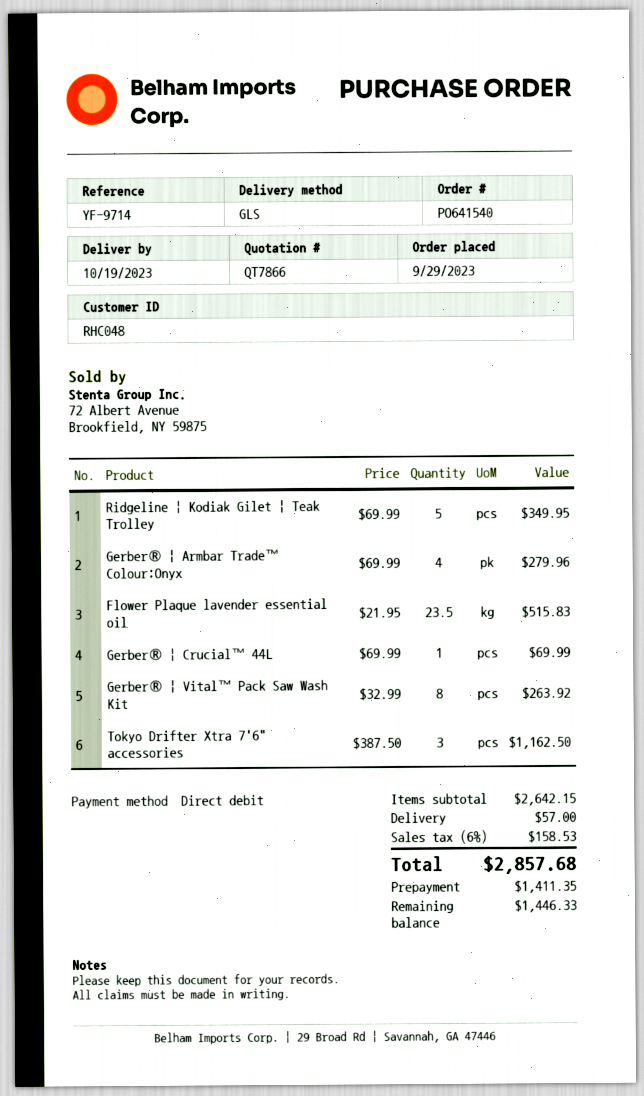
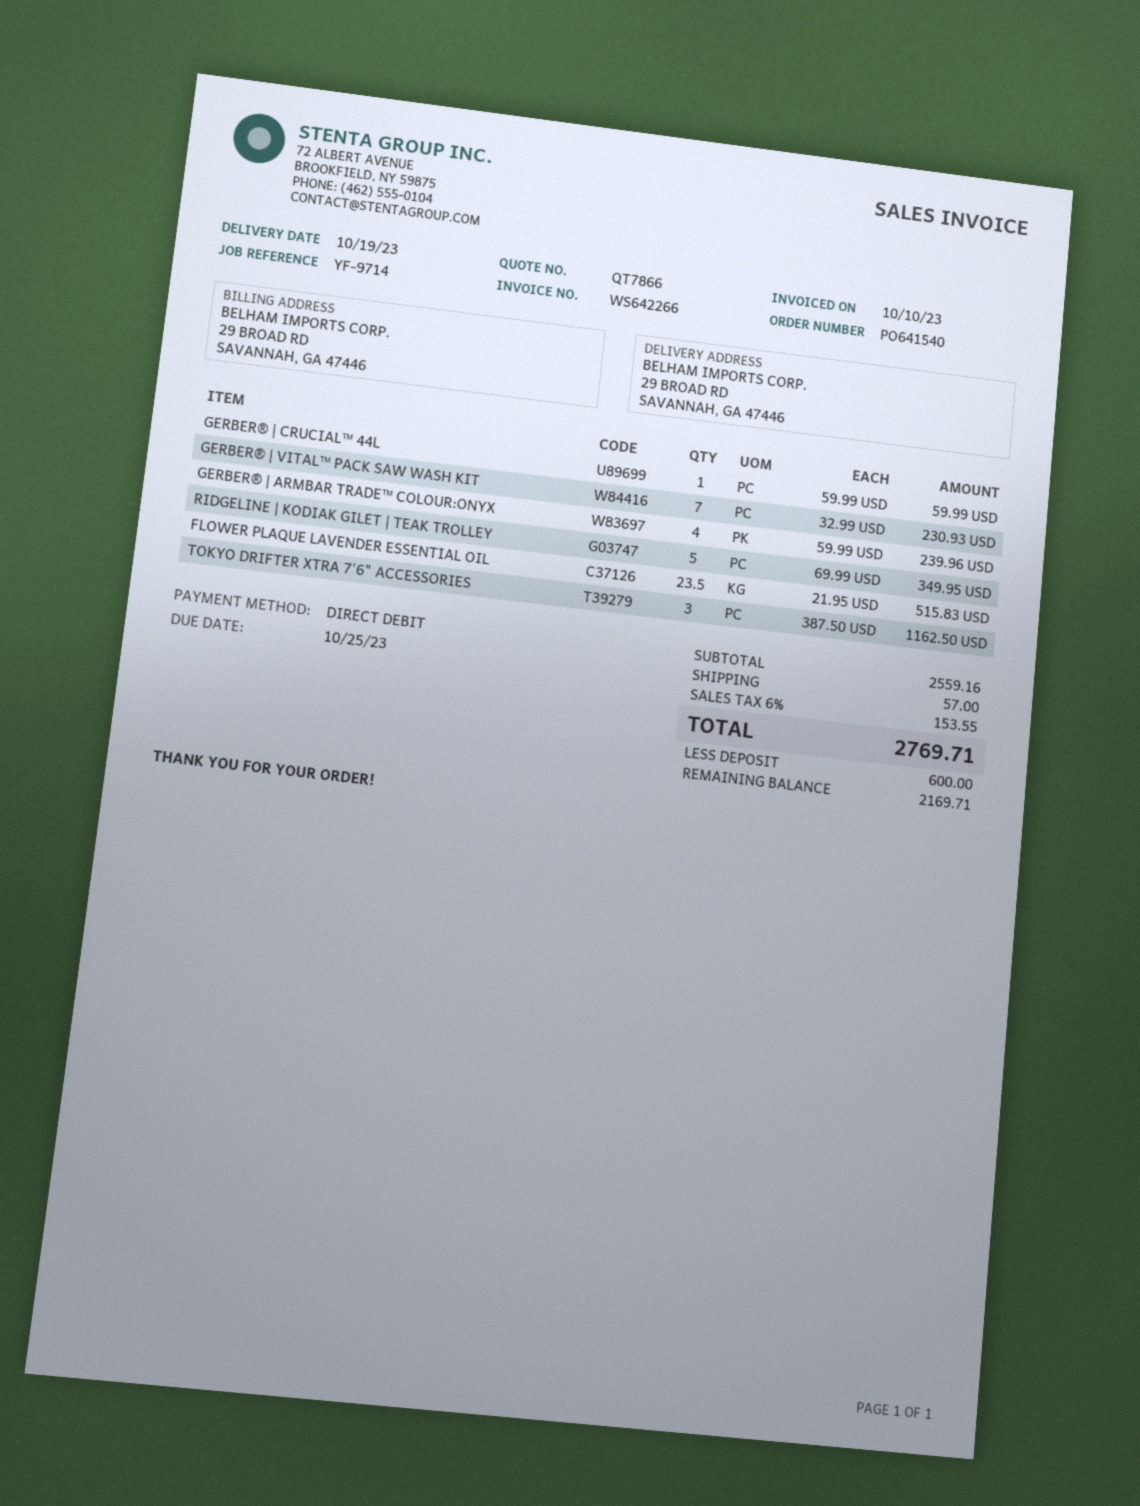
Gerber® | Armbar Trade™ Colour:Onyx: 4 x 69.99 = 279.96 -> 4 x 59.99 = 239.96
Gerber® | Crucial™ 44L: 1 x 69.99 = 69.99 -> 1 x 59.99 = 59.99
Gerber® | Vital™ Pack Saw Wash Kit: 8 x 32.99 = 263.92 -> 7 x 32.99 = 230.93
subtotal: 2642.15 -> 2559.16
tax: 6% = 158.53 -> 6% = 153.55
total: 2857.68 -> 2769.71
deposit: 1411.35 -> 600.00
balance: 1446.33 -> 2169.71

